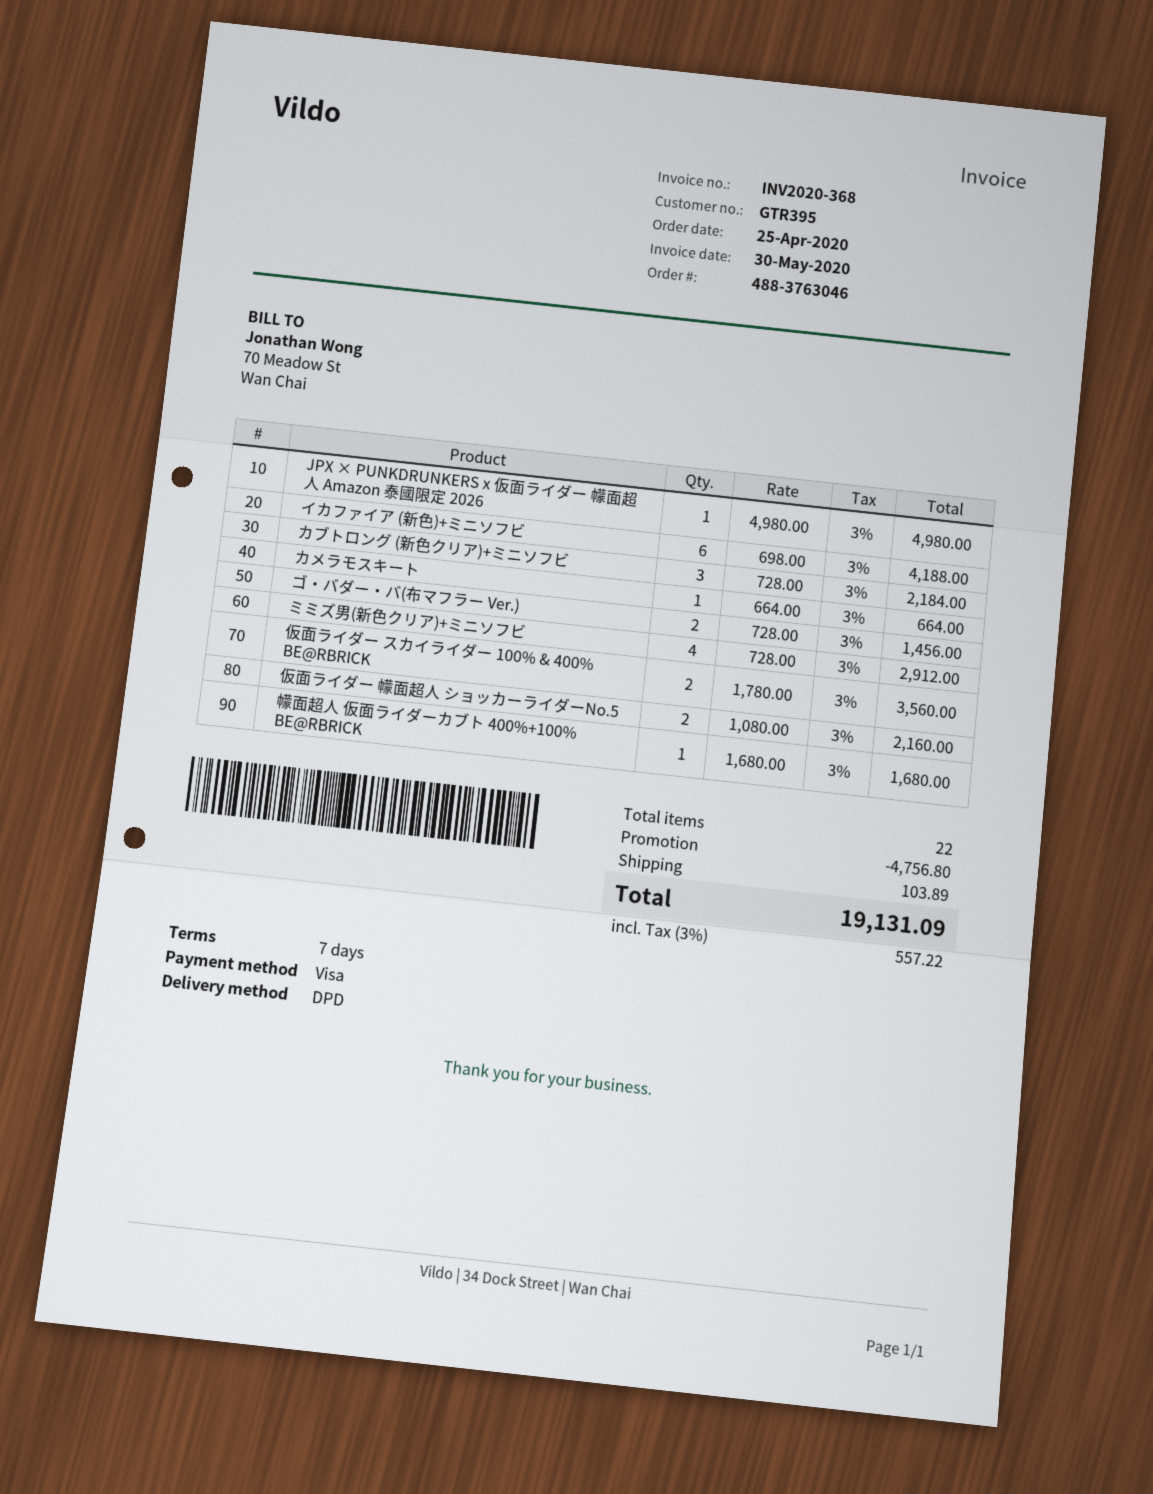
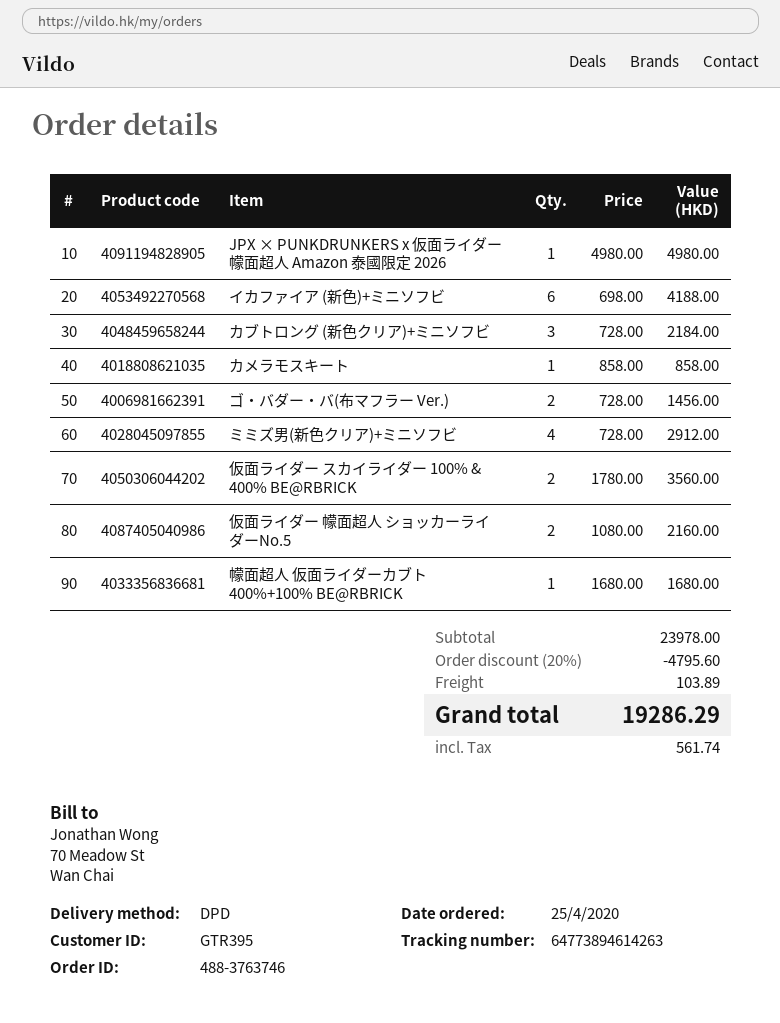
order number: 488-3763046 -> 488-3763746
カメラモスキート: 1 x 664.00 = 664.00 -> 1 x 858.00 = 858.00
discount: 4756.80 -> 4795.60
tax: 557.22 -> 561.74
total: 19131.09 -> 19286.29

